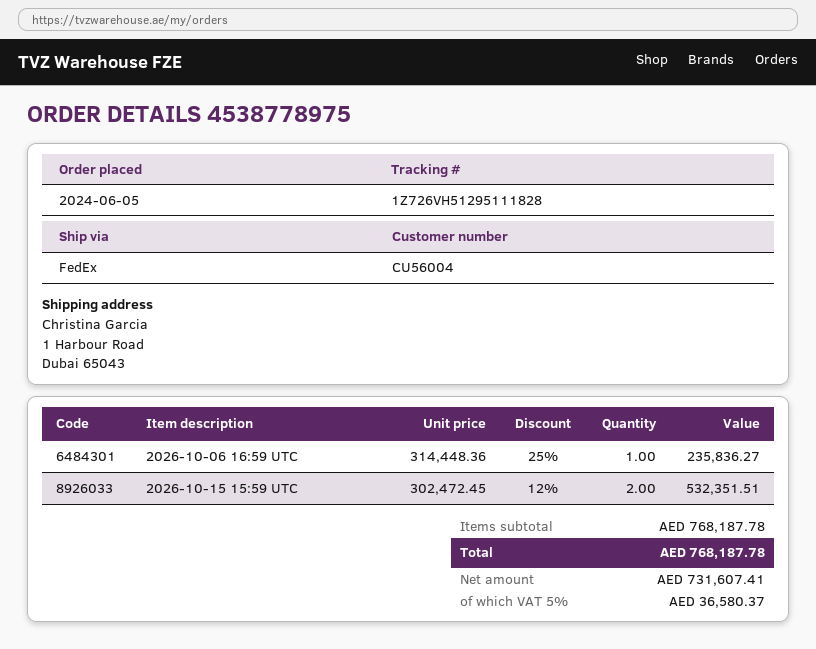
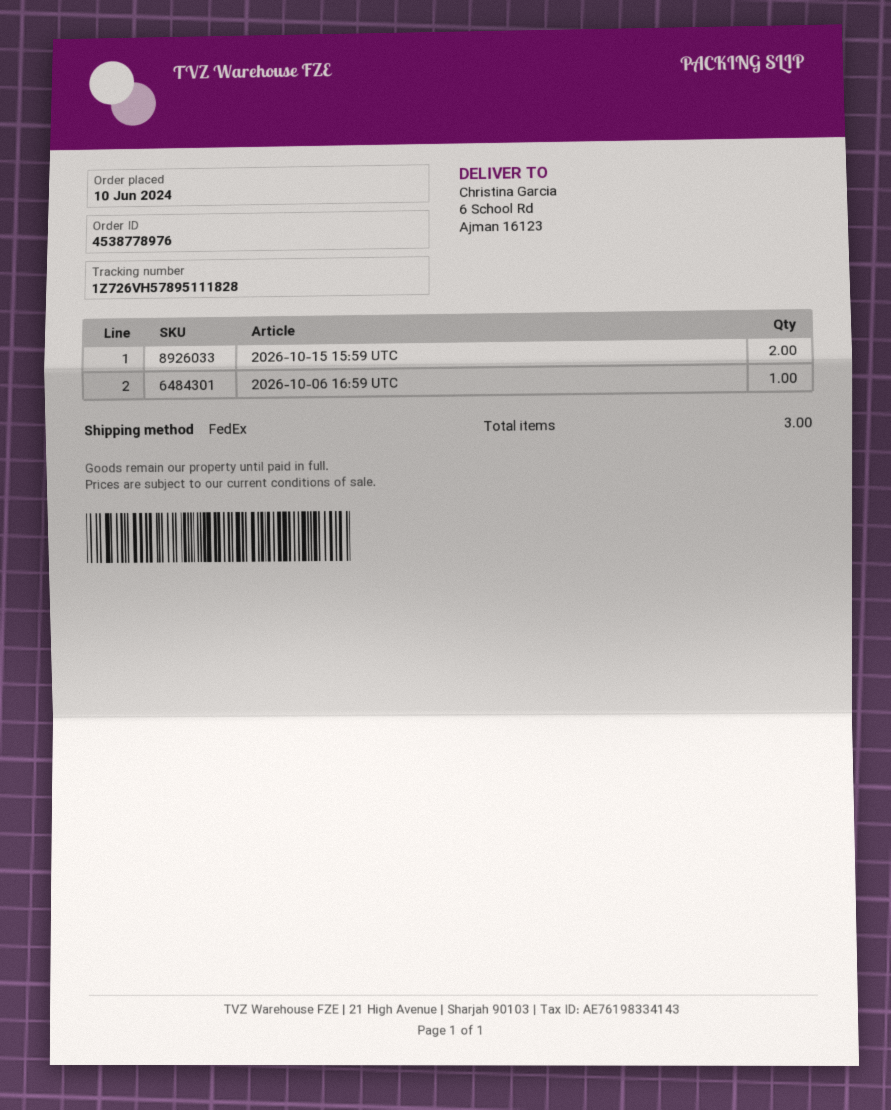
order number: 4538778975 -> 4538778976
order date: 2024-06-05 -> 2024-06-10
tracking number: 1Z726VH51295111828 -> 1Z726VH57895111828
ship to: 1 Harbour Road, Dubai 65043 -> 6 School Rd, Ajman 16123

